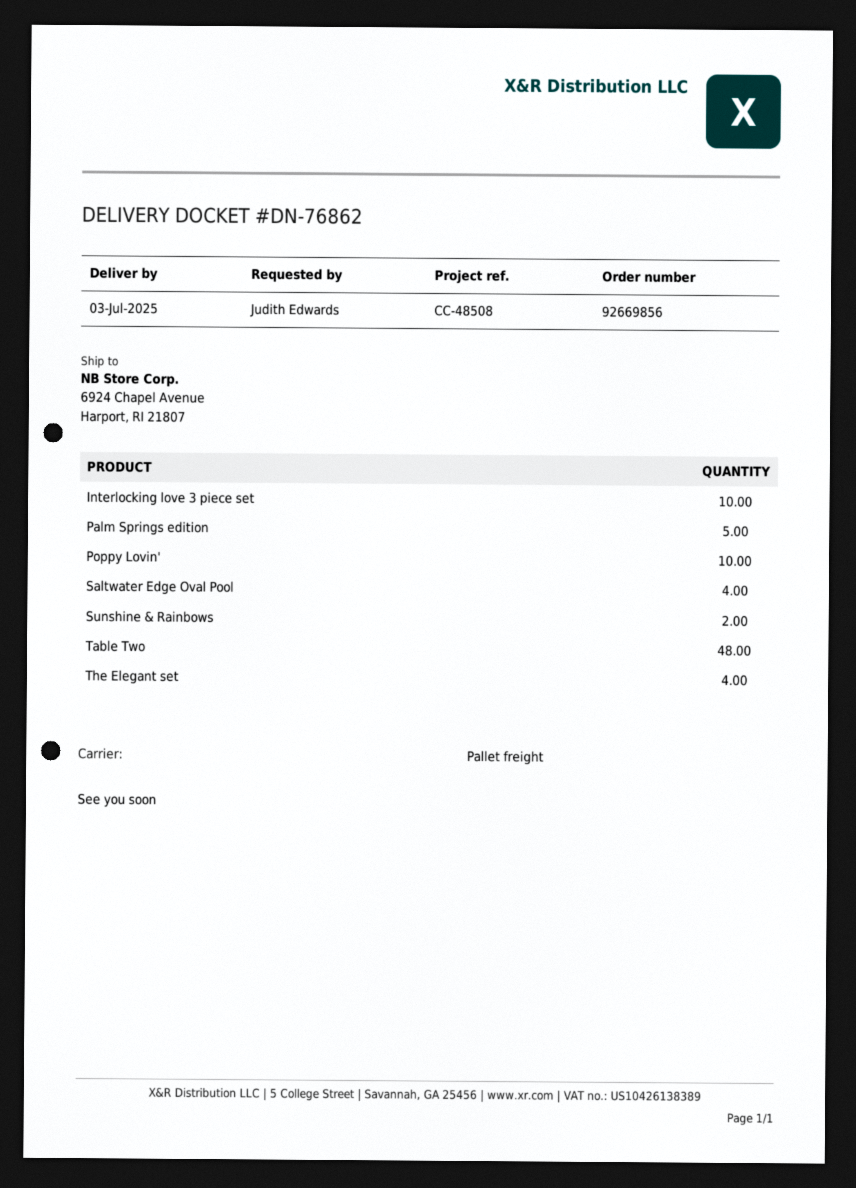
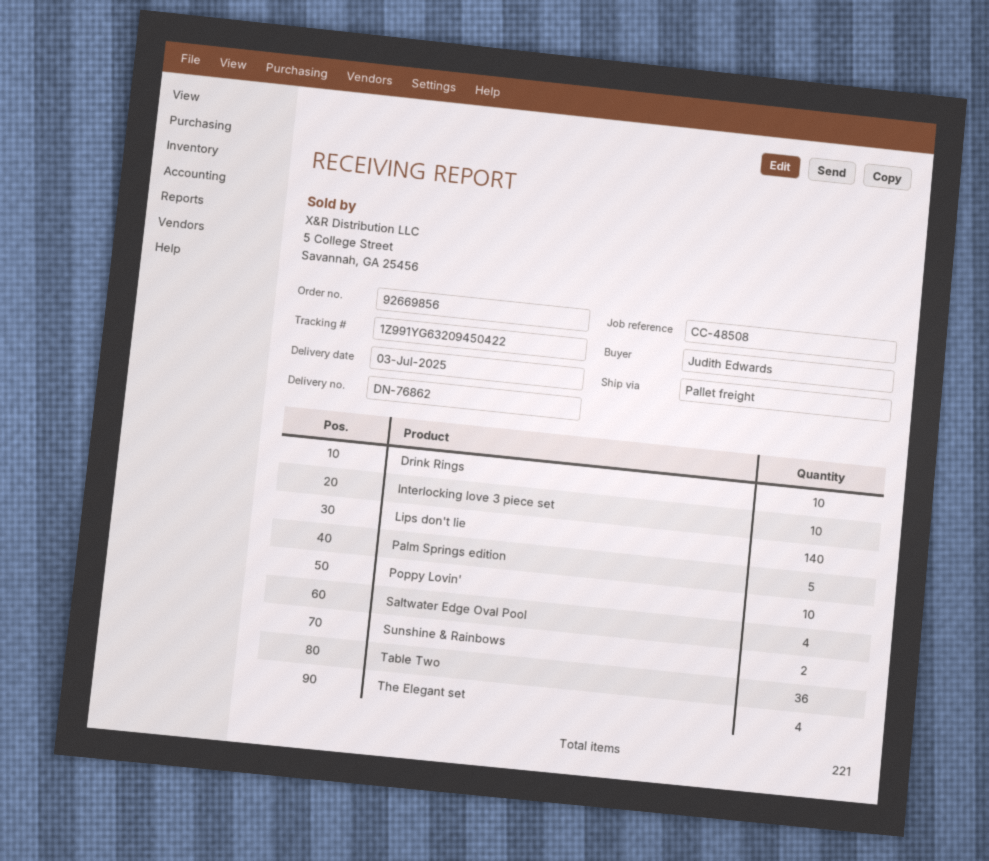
Table Two: 48 -> 36
Drink Rings: none -> 10
Lips don't lie: none -> 140

